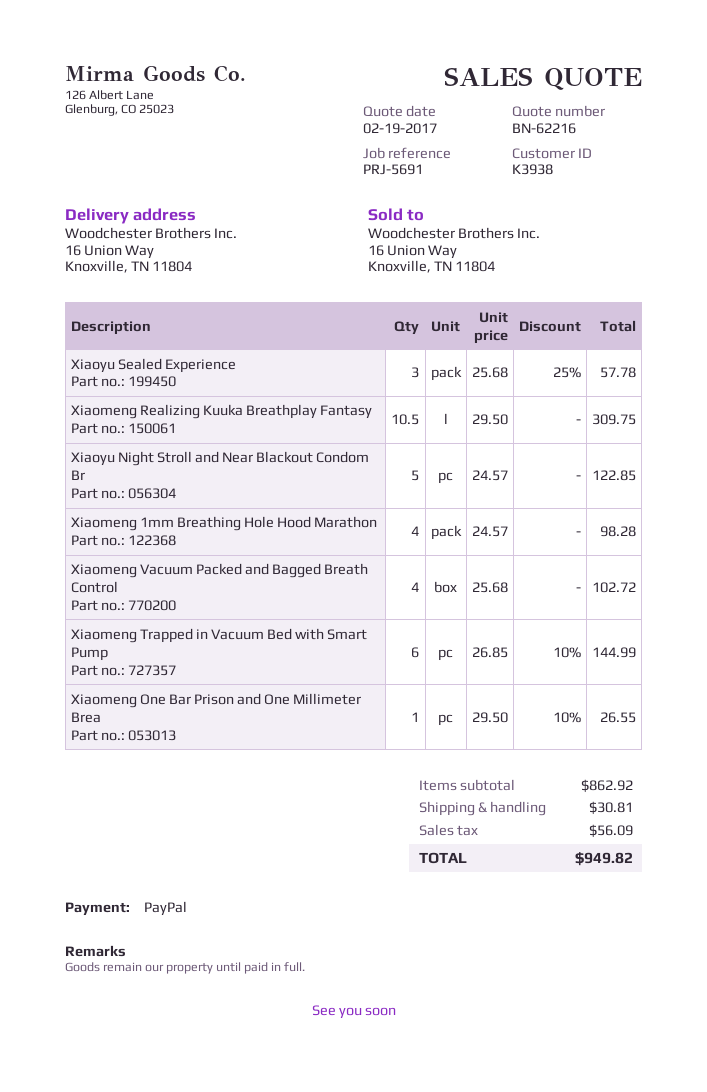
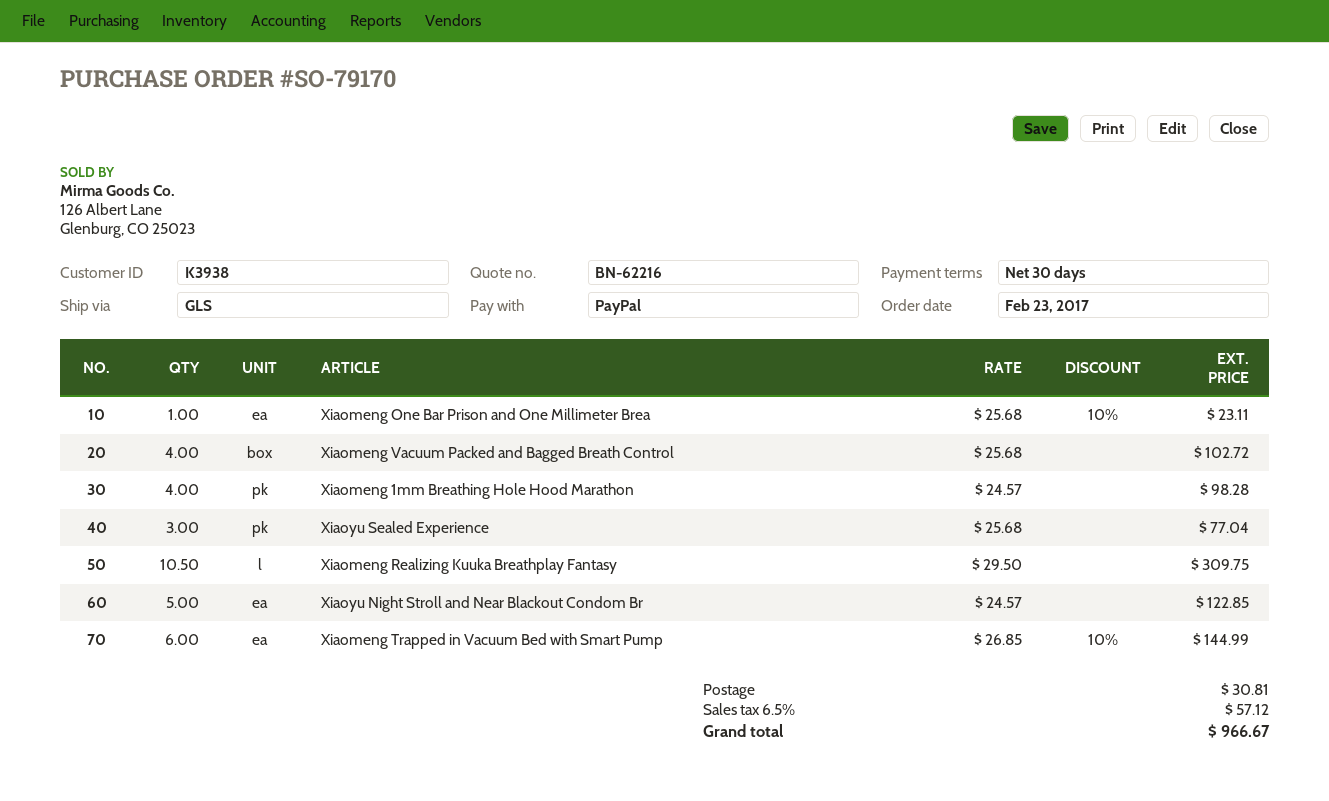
Xiaoyu Sealed Experience: 3 x 25.68 - 25% = 57.78 -> 3 x 25.68 = 77.04
Xiaomeng One Bar Prison and One Millimeter Brea: 1 x 29.50 - 10% = 26.55 -> 1 x 25.68 - 10% = 23.11
tax: 56.09 -> 57.12
total: 949.82 -> 966.67

